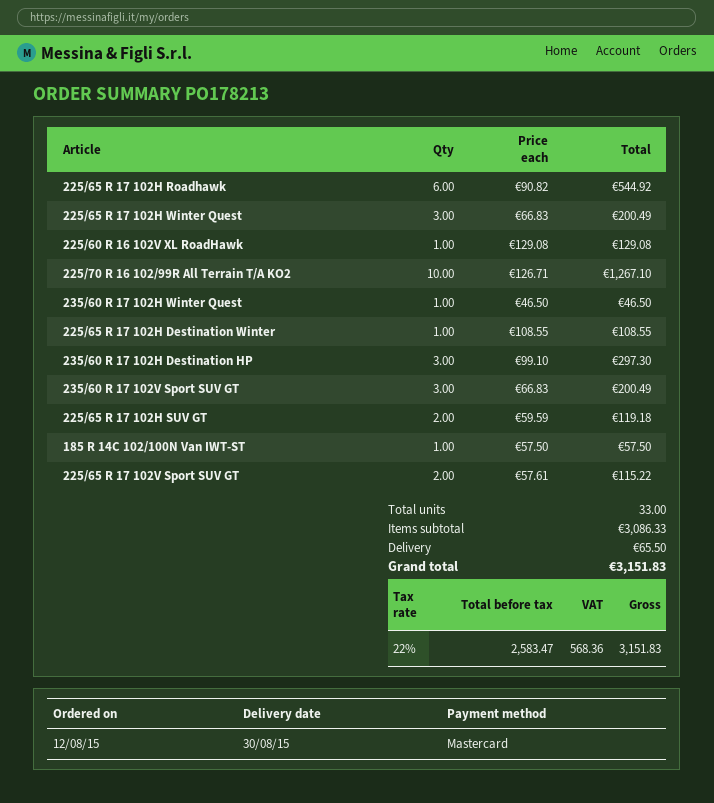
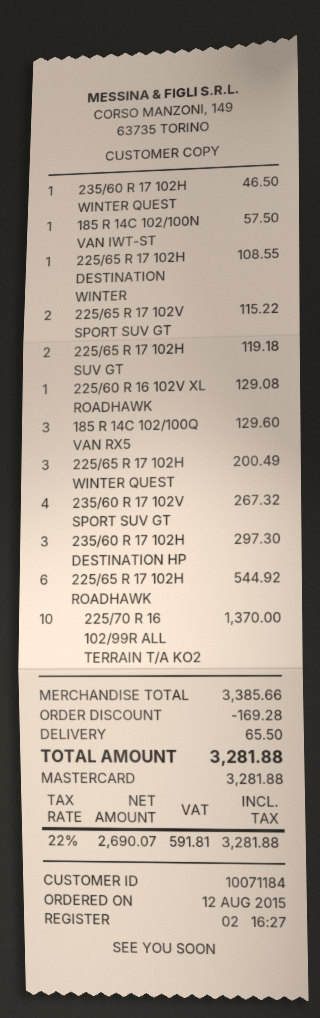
225/70 R 16 102/99R All Terrain T/A KO2: 10 for 1267.10 -> 10 for 1370.00
235/60 R 17 102V Sport SUV GT: 3 for 200.49 -> 4 for 267.32
185 R 14C 102/100Q VAN RX5: none -> 3 for 129.60
subtotal: 3086.33 -> 3385.66
discount: none -> 169.28
net: 2583.47 -> 2690.07
tax: 22% = 568.36 -> 22% = 591.81
total: 3151.83 -> 3281.88

